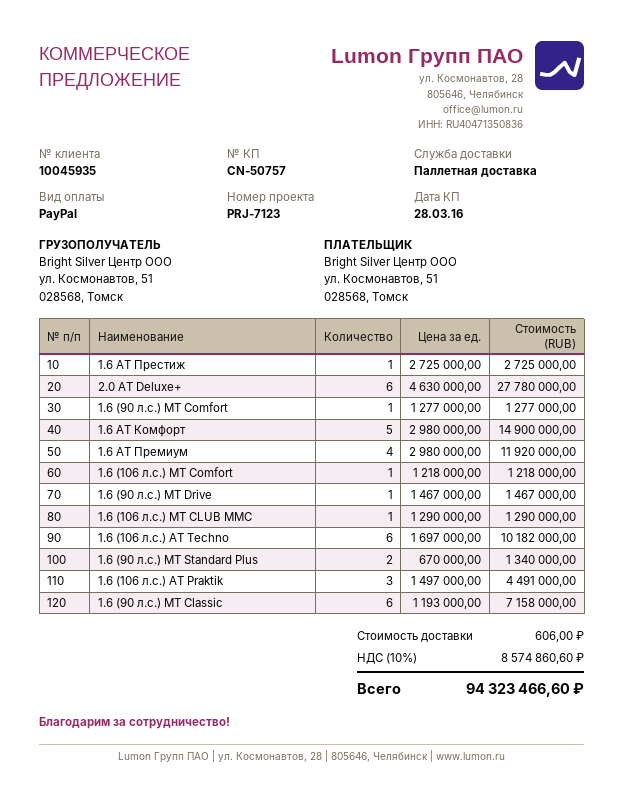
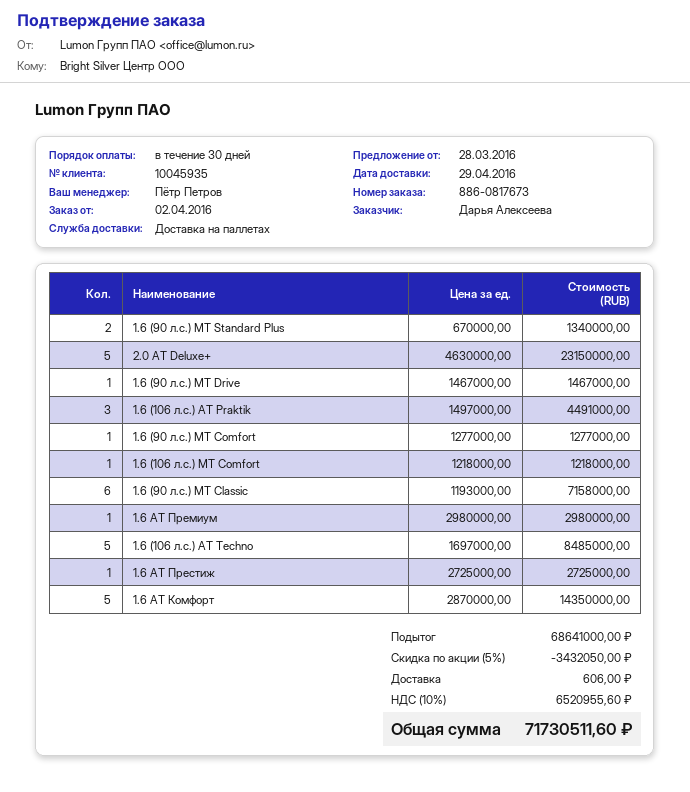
2.0 AT Deluxe+: 6 x 4630000.00 = 27780000.00 -> 5 x 4630000.00 = 23150000.00
1.6 AT Комфорт: 5 x 2980000.00 = 14900000.00 -> 5 x 2870000.00 = 14350000.00
1.6 AT Премиум: 4 x 2980000.00 = 11920000.00 -> 1 x 2980000.00 = 2980000.00
1.6 (106 л.с.) MT CLUB MMC: 1 x 1290000.00 = 1290000.00 -> none
1.6 (106 л.с.) AT Techno: 6 x 1697000.00 = 10182000.00 -> 5 x 1697000.00 = 8485000.00
discount: none -> 5% = 3432050.00
tax: 10% = 8574860.60 -> 10% = 6520955.60
total: 94323466.60 -> 71730511.60

